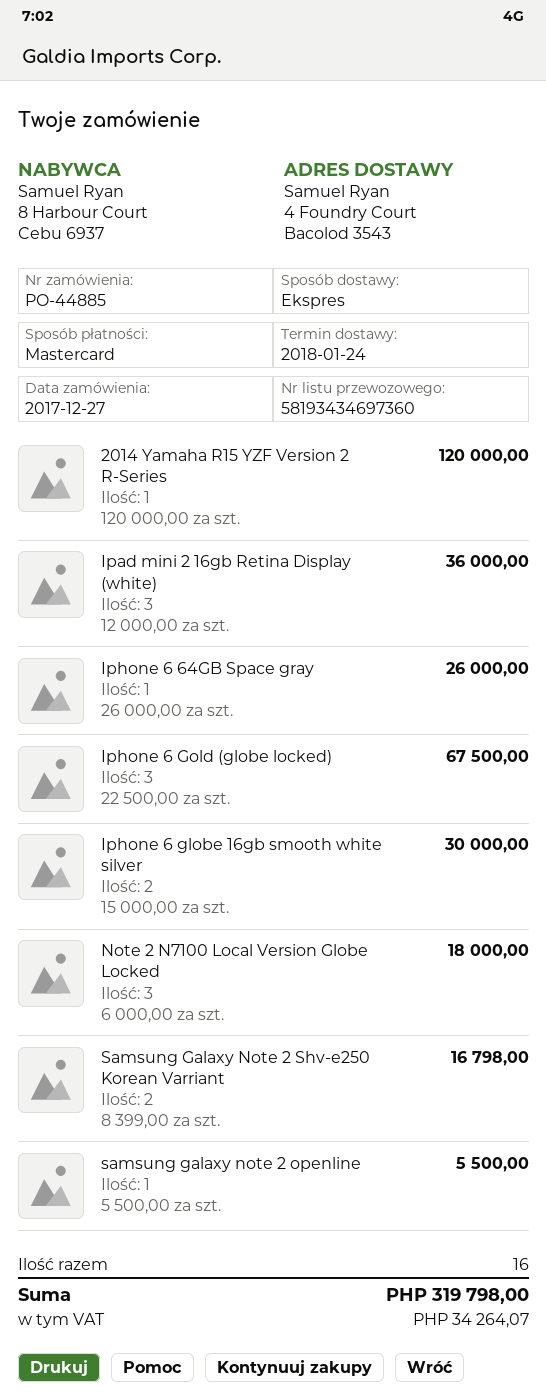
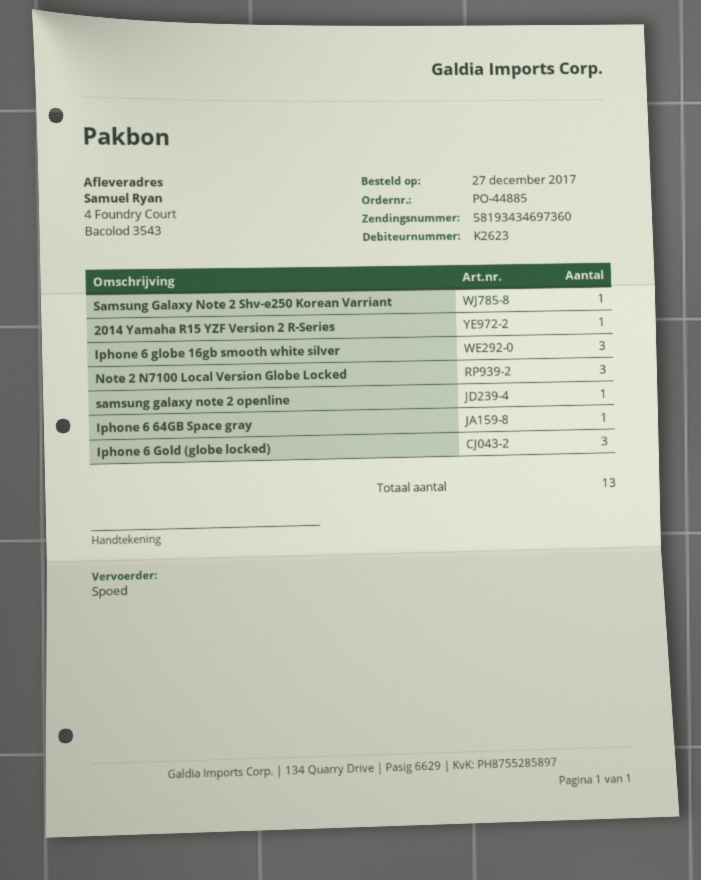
Ipad mini 2 16gb Retina Display (white): 3 -> none
Iphone 6 globe 16gb smooth white silver: 2 -> 3
Samsung Galaxy Note 2 Shv-e250 Korean Varriant: 2 -> 1
total quantity: 16 -> 13

